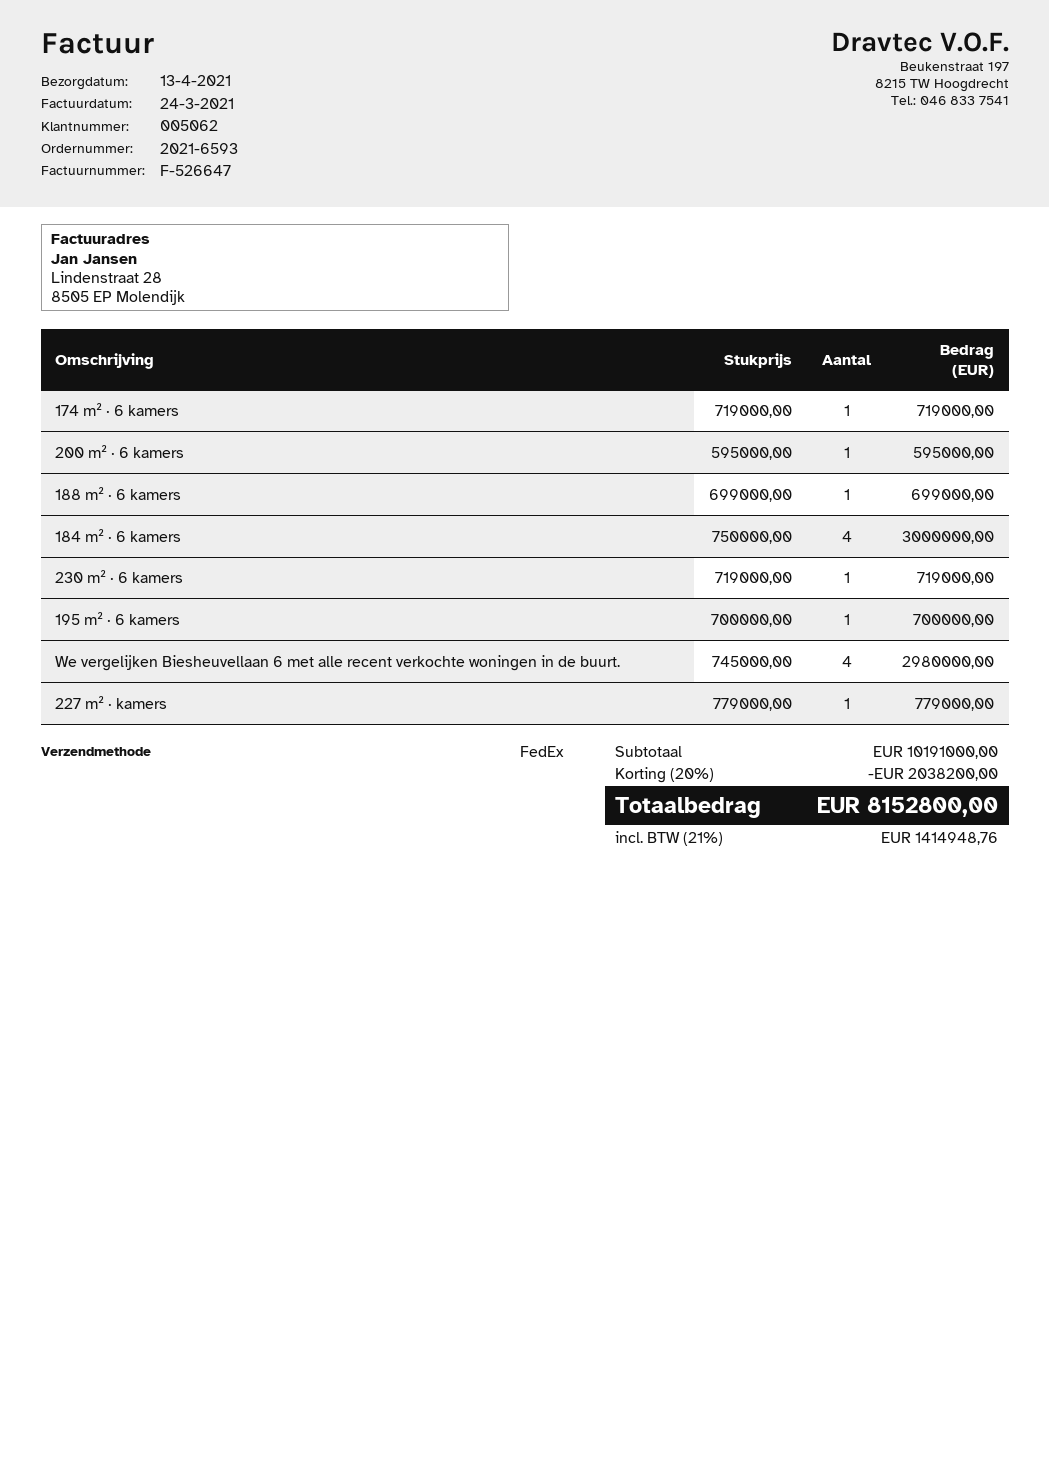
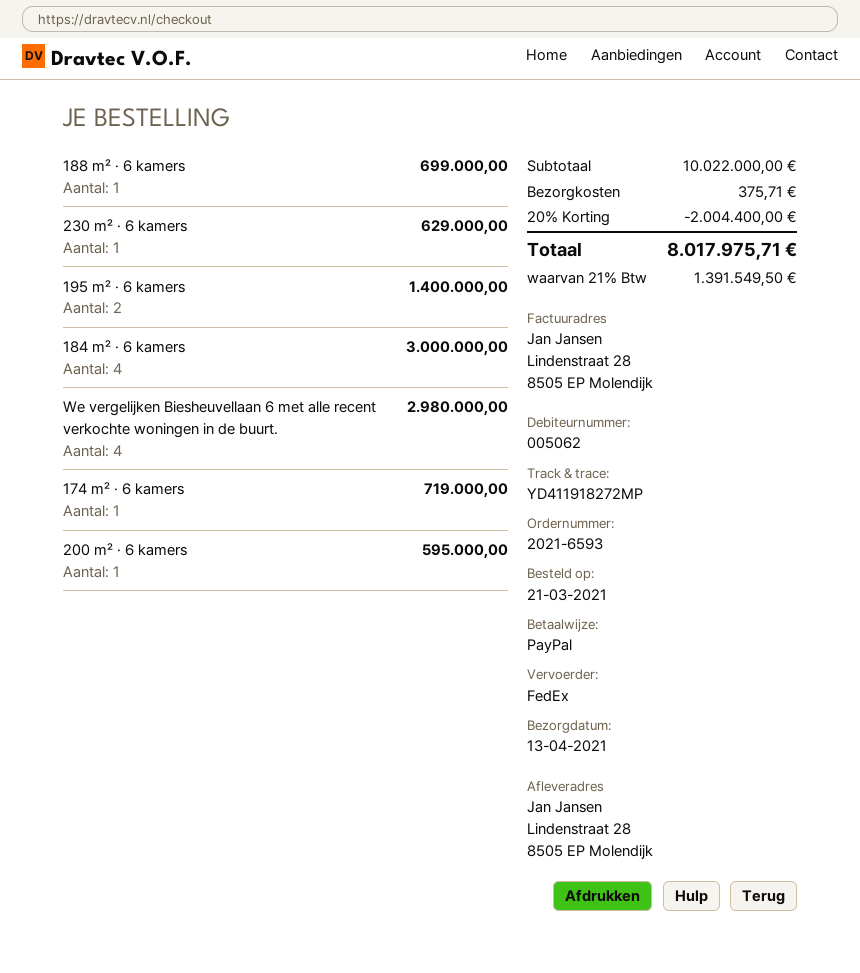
230 m² · 6 kamers: 1 for 719000.00 -> 1 for 629000.00
195 m² · 6 kamers: 1 for 700000.00 -> 2 for 1400000.00
227 m² · kamers: 1 for 779000.00 -> none
subtotal: 10191000.00 -> 10022000.00
discount: 20% = 2038200.00 -> 20% = 2004400.00
shipping: none -> 375.71
tax: 21% = 1414948.76 -> 21% = 1391549.50
total: 8152800.00 -> 8017975.71

